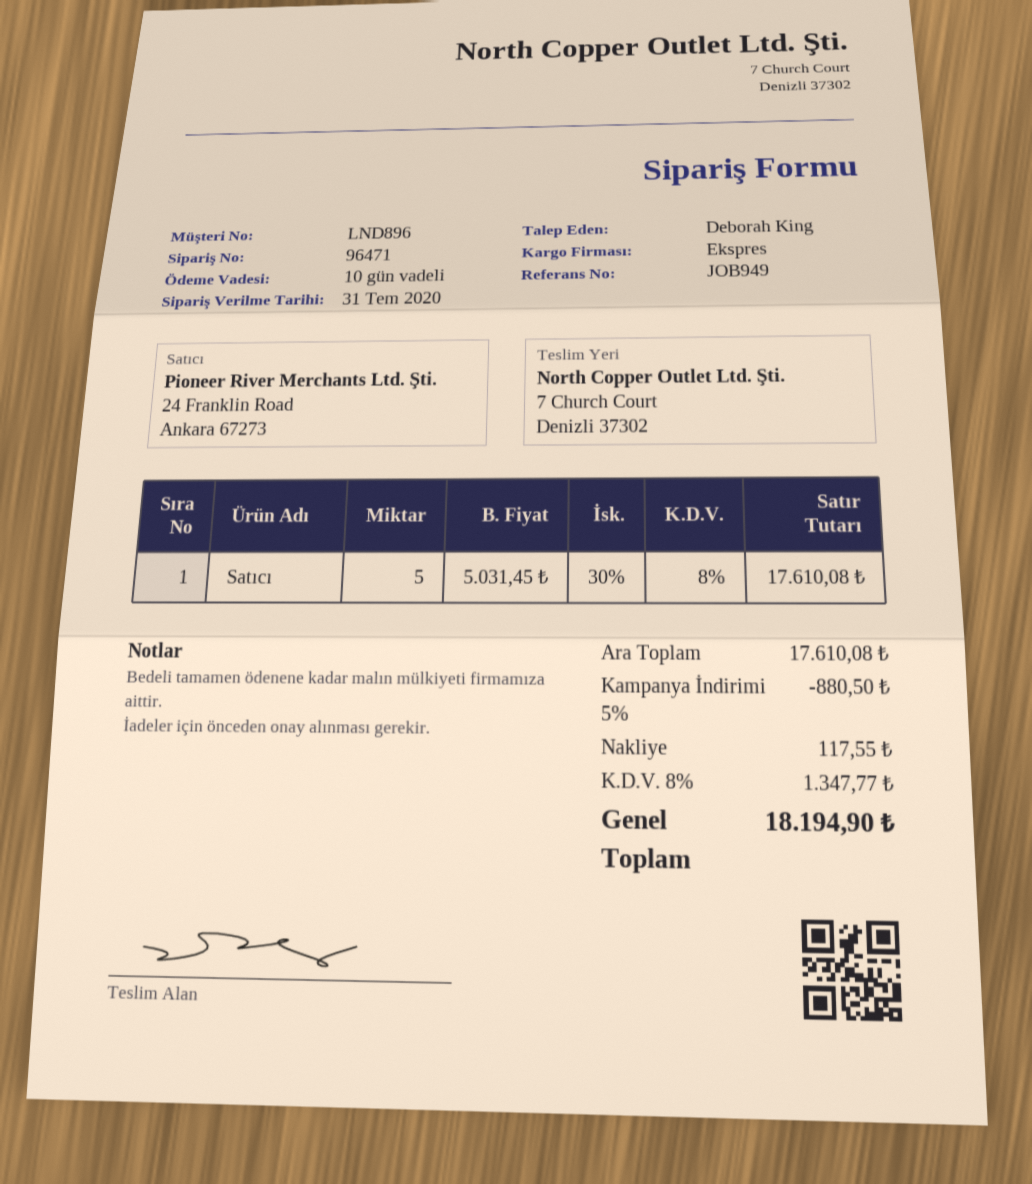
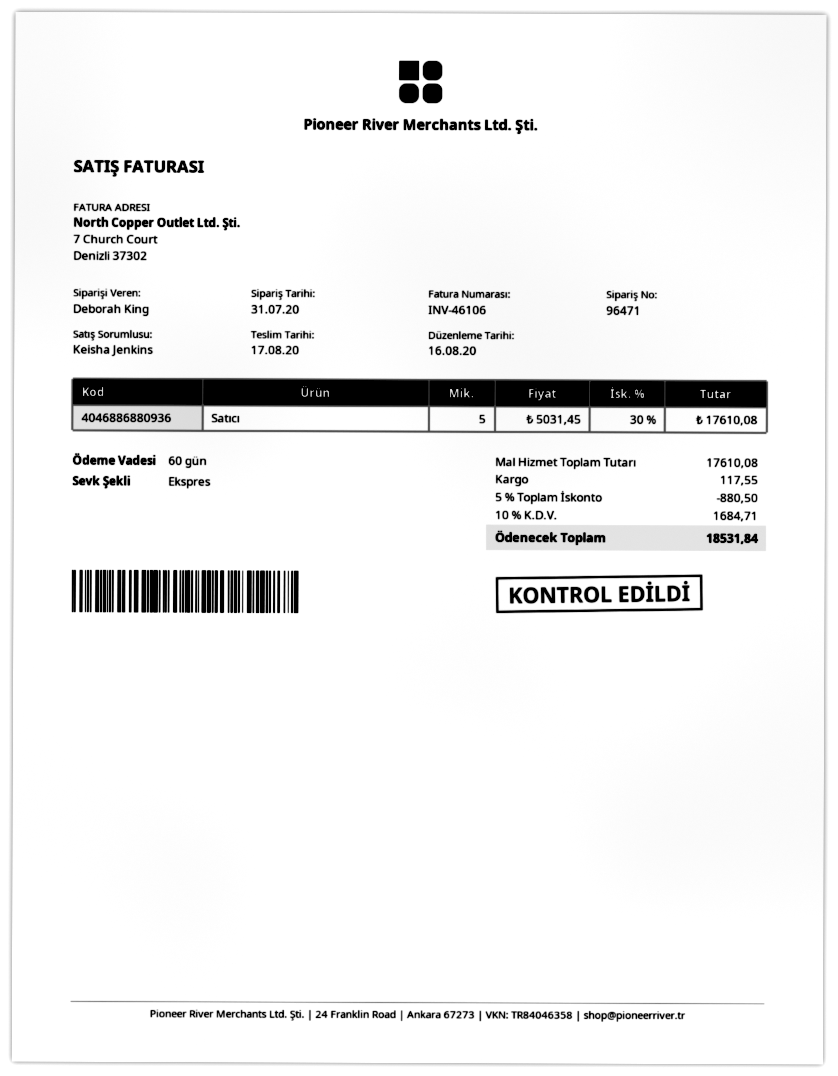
payment terms: 10 days -> 60 days
tax: 8% = 1347.77 -> 10% = 1684.71
total: 18194.90 -> 18531.84

